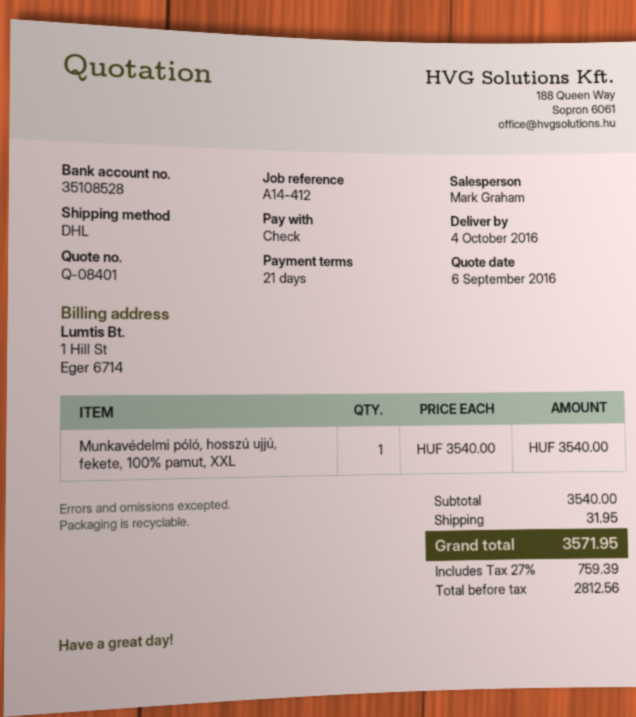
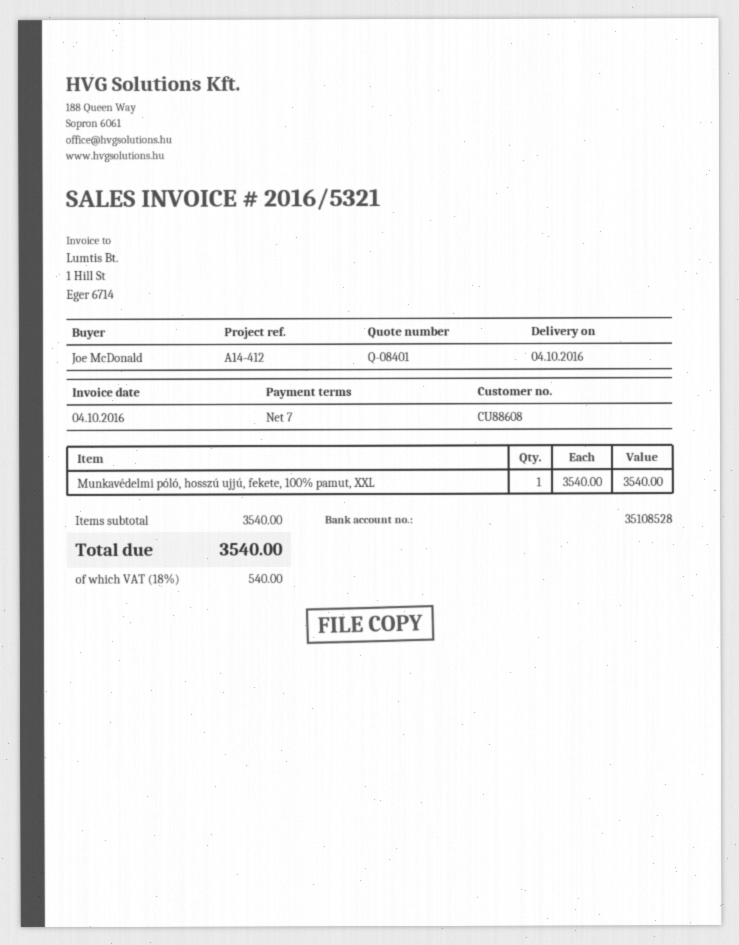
payment terms: 21 days -> 7 days
shipping: 31.95 -> none
tax: 27% = 759.39 -> 18% = 540.00
total: 3571.95 -> 3540.00

